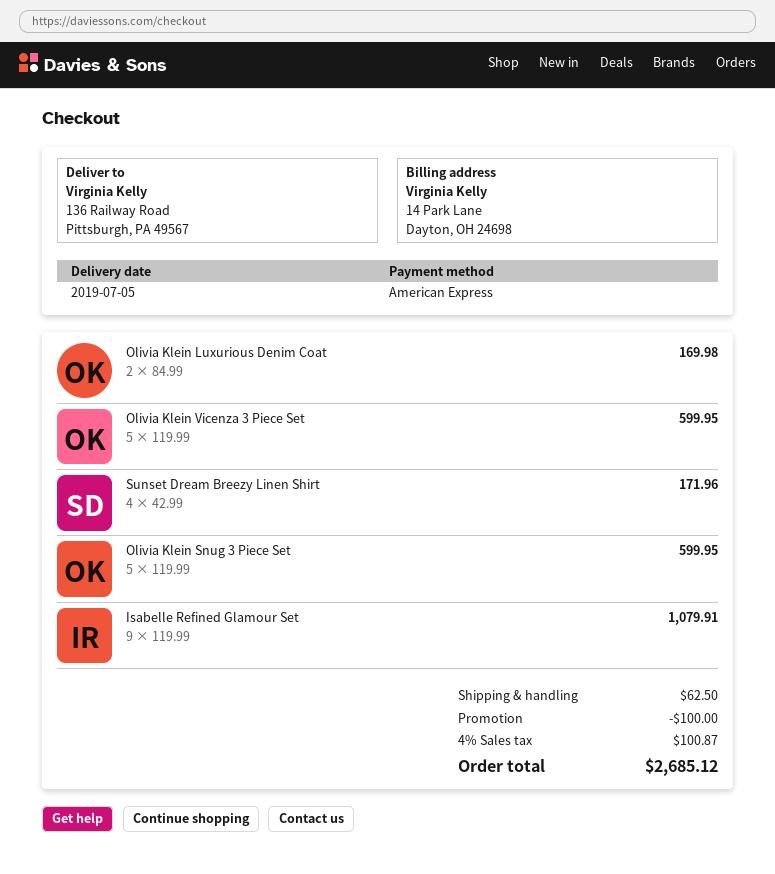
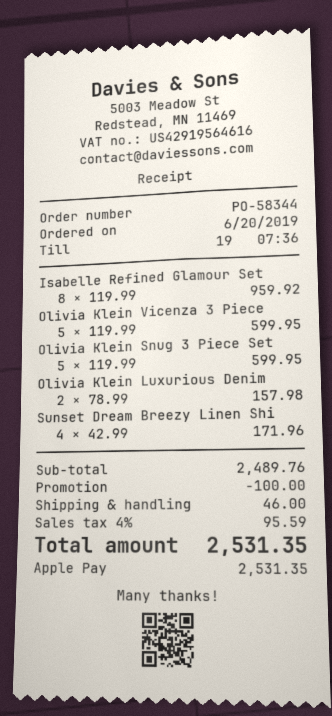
payment method: American Express -> Apple Pay
Olivia Klein Luxurious Denim Coat: 2 x 84.99 = 169.98 -> 2 x 78.99 = 157.98
Isabelle Refined Glamour Set: 9 x 119.99 = 1079.91 -> 8 x 119.99 = 959.92
shipping: 62.50 -> 46.00
tax: 4% = 100.87 -> 4% = 95.59
total: 2685.12 -> 2531.35

